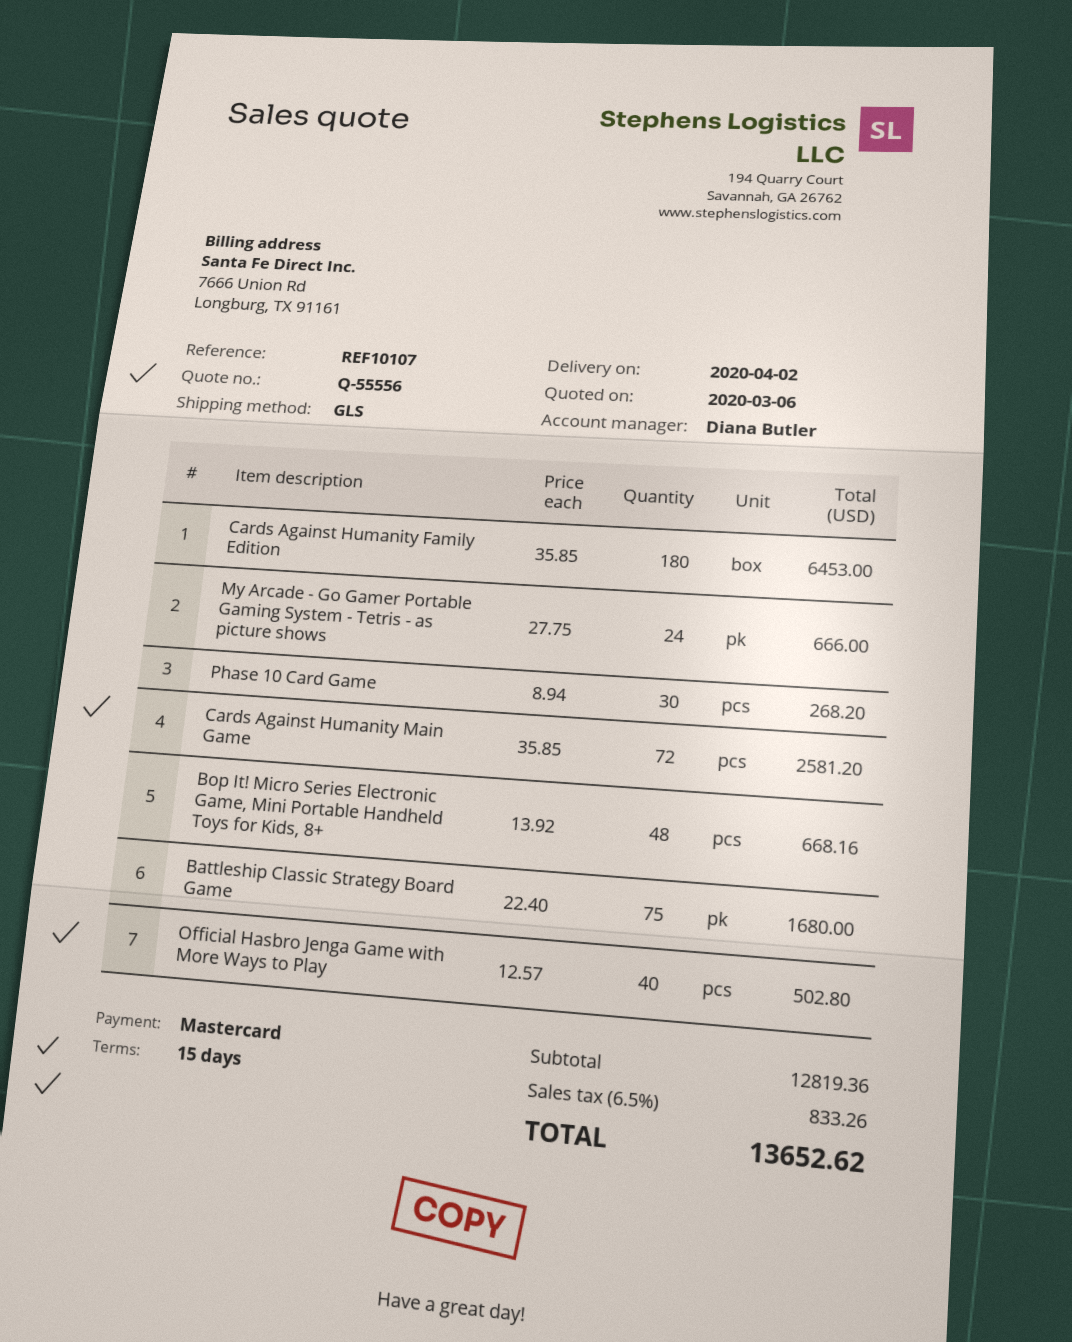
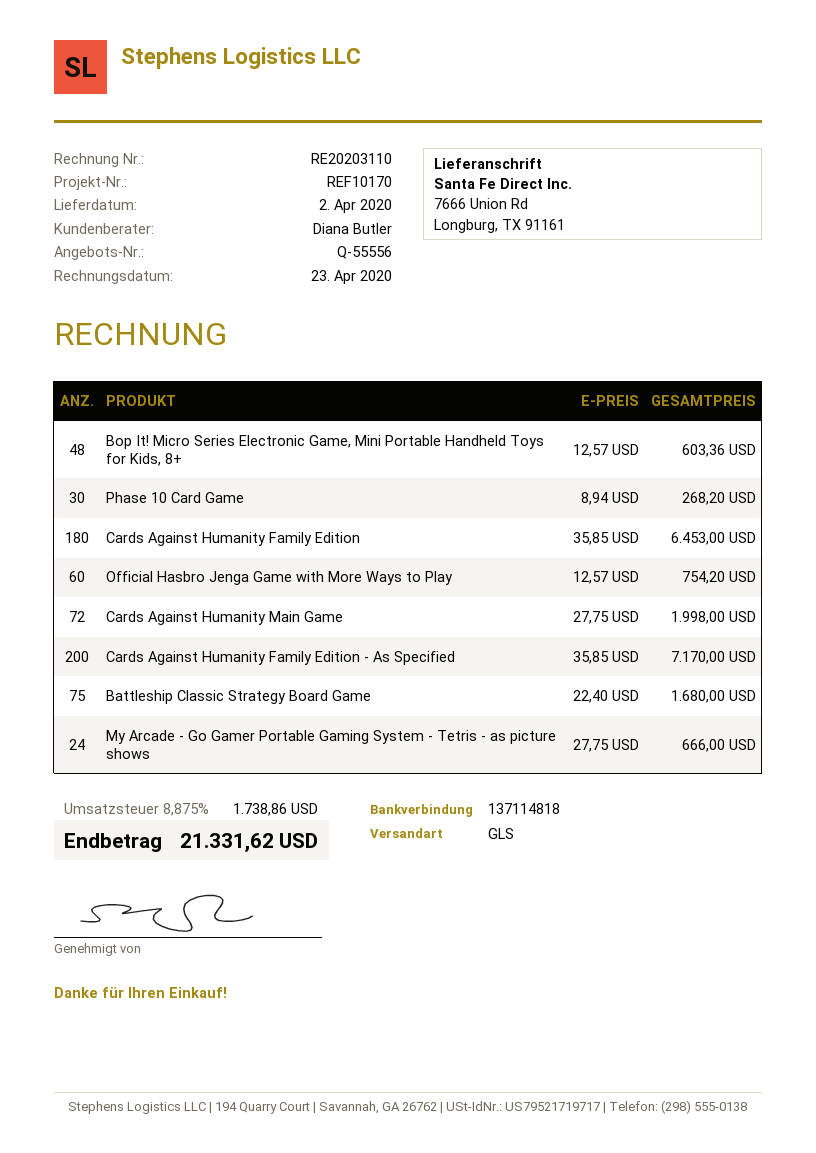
reference: REF10107 -> REF10170
Cards Against Humanity Main Game: 72 x 35.85 = 2581.20 -> 72 x 27.75 = 1998.00
Bop It! Micro Series Electronic Game, Mini Portable Handheld Toys for Kids, 8+: 48 x 13.92 = 668.16 -> 48 x 12.57 = 603.36
Official Hasbro Jenga Game with More Ways to Play: 40 x 12.57 = 502.80 -> 60 x 12.57 = 754.20
Cards Against Humanity Family Edition - As Specified: none -> 200 x 35.85 = 7170.00
tax: 6.5% = 833.26 -> 8.875% = 1738.86
total: 13652.62 -> 21331.62

